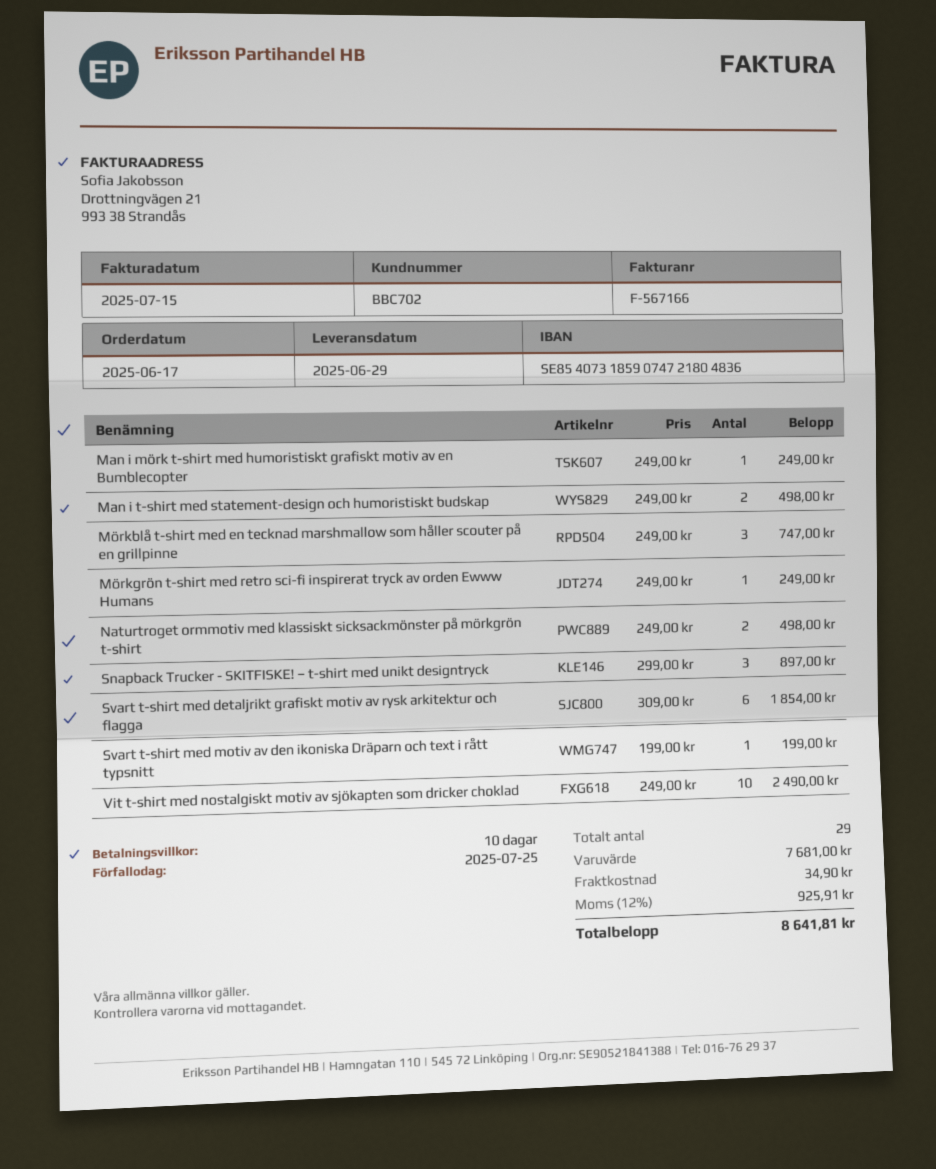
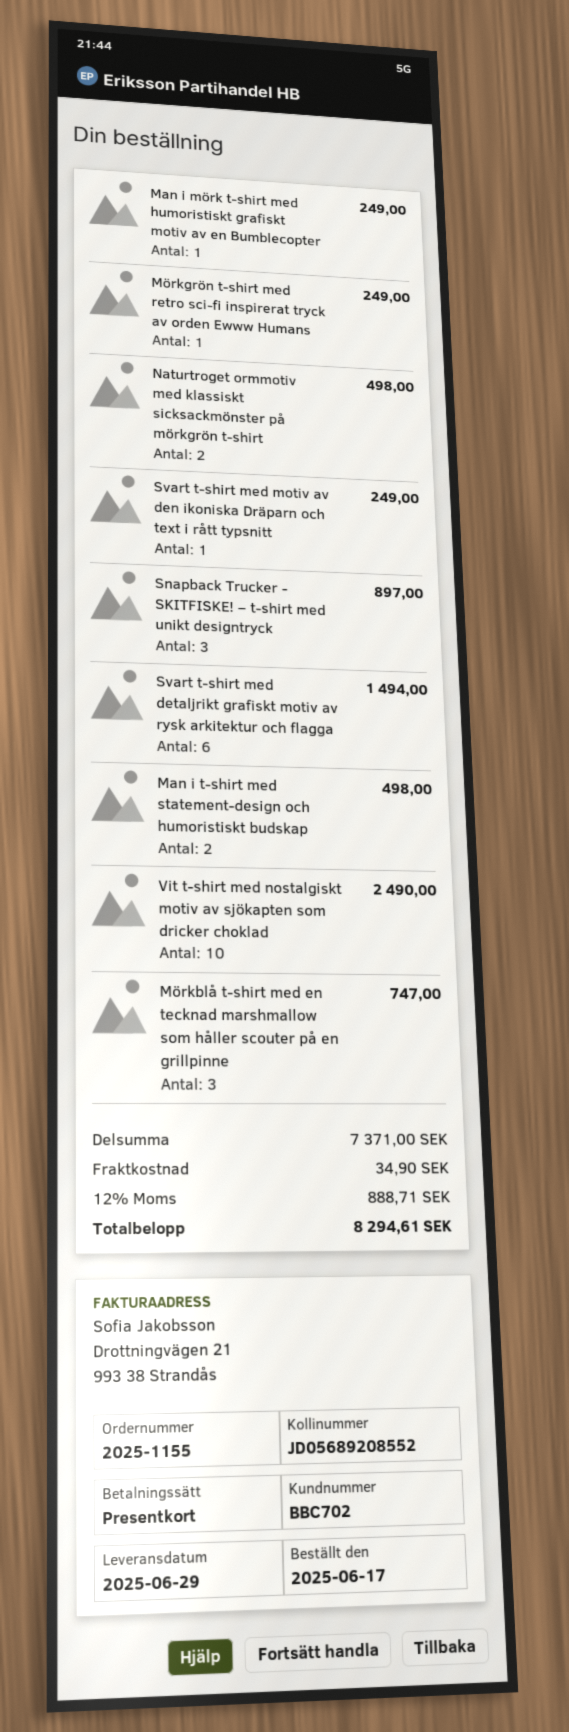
Svart t-shirt med detaljrikt grafiskt motiv av rysk arkitektur och flagga: 6 for 1854.00 -> 6 for 1494.00
Svart t-shirt med motiv av den ikoniska Dräparn och text i rått typsnitt: 1 for 199.00 -> 1 for 249.00
subtotal: 7681.00 -> 7371.00
tax: 12% = 925.91 -> 12% = 888.71
total: 8641.81 -> 8294.61

